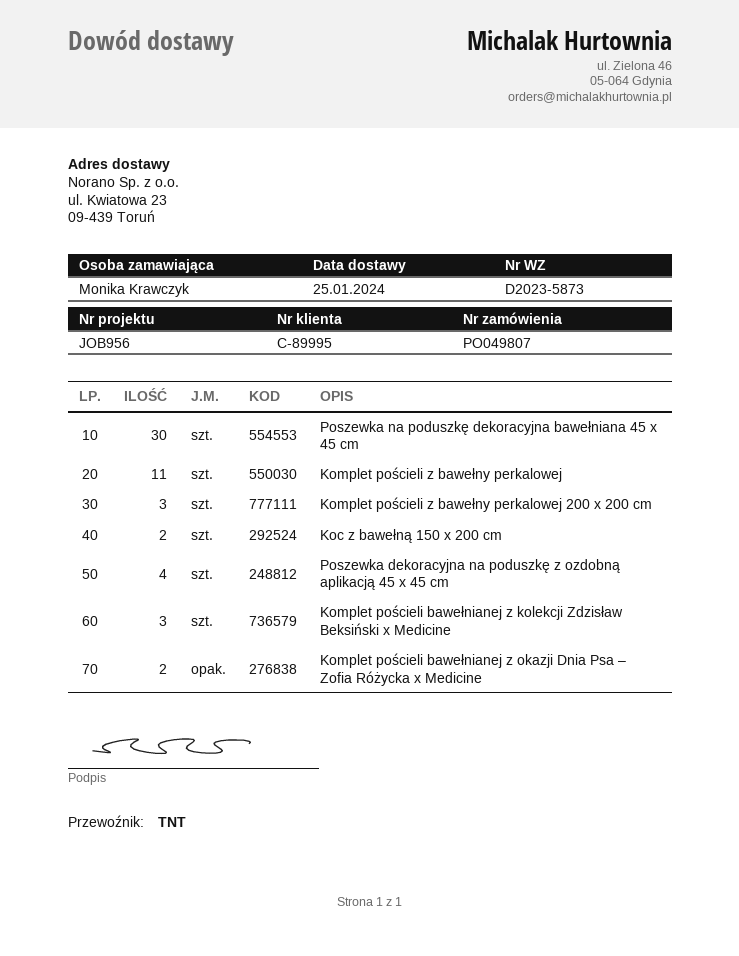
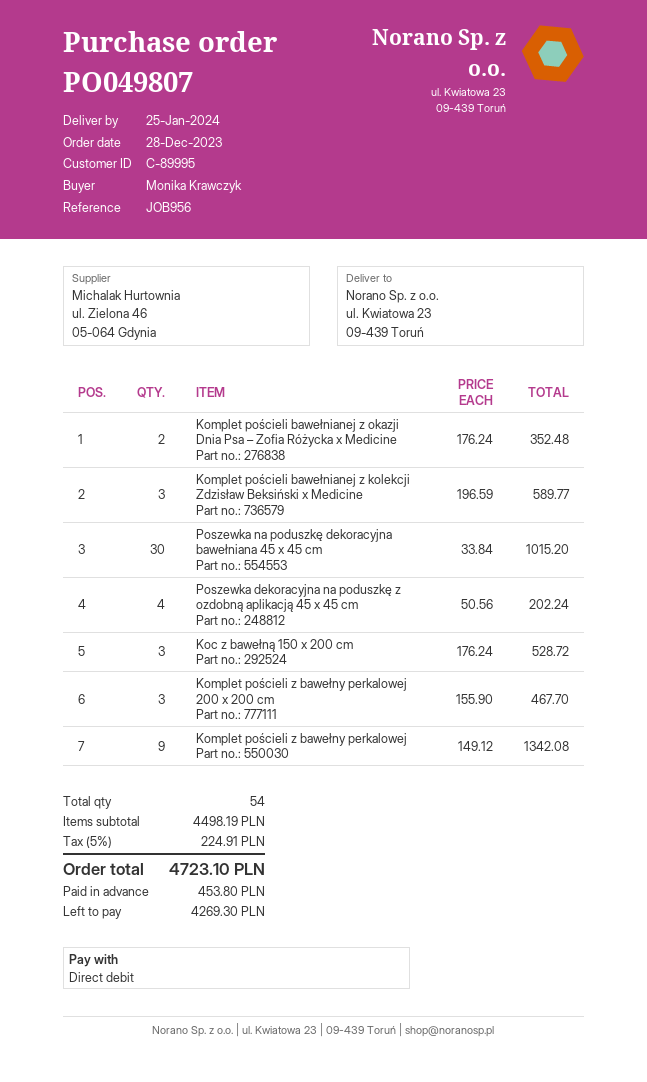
Komplet pościeli z bawełny perkalowej: 11 -> 9
Koc z bawełną 150 x 200 cm: 2 -> 3

